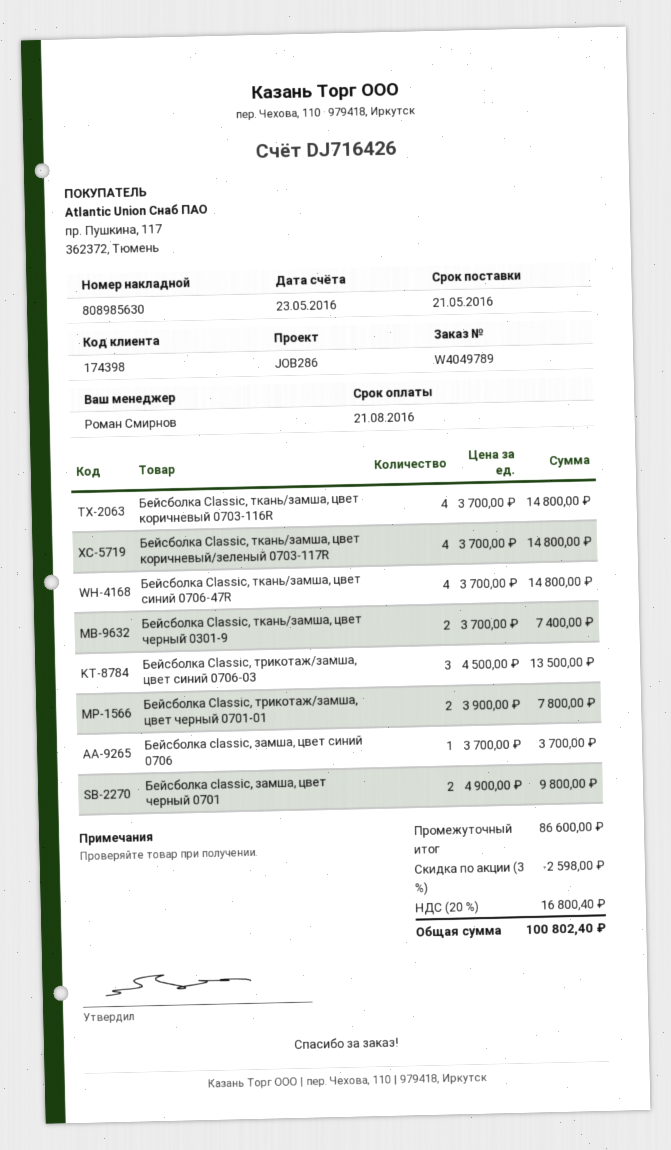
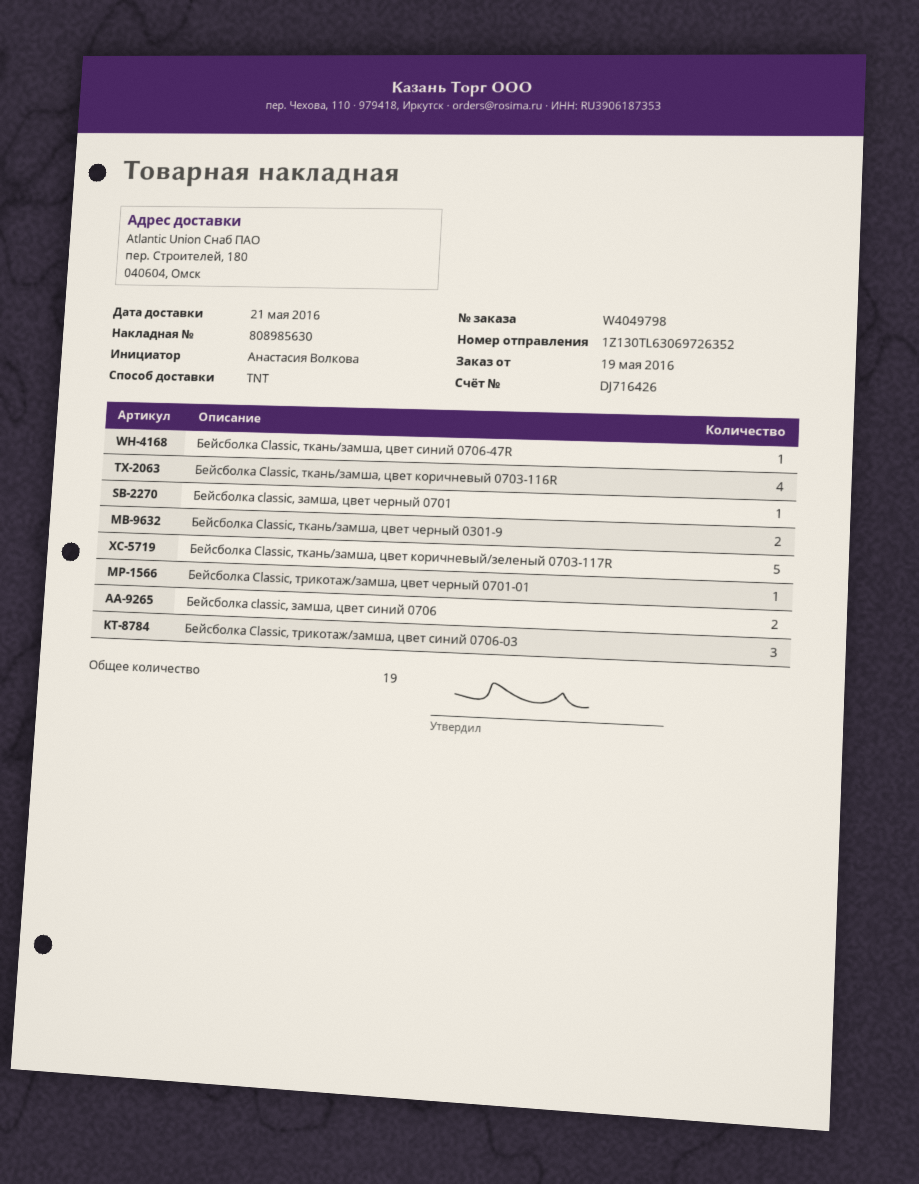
order number: W4049789 -> W4049798
Бейсболка Classic, ткань/замша, цвет коричневый/зеленый 0703-117R: 4 -> 5
Бейсболка Classic, ткань/замша, цвет синий 0706-47R: 4 -> 1
Бейсболка Classic, трикотаж/замша, цвет черный 0701-01: 2 -> 1
Бейсболка classic, замша, цвет синий 0706: 1 -> 2
Бейсболка classic, замша, цвет черный 0701: 2 -> 1

